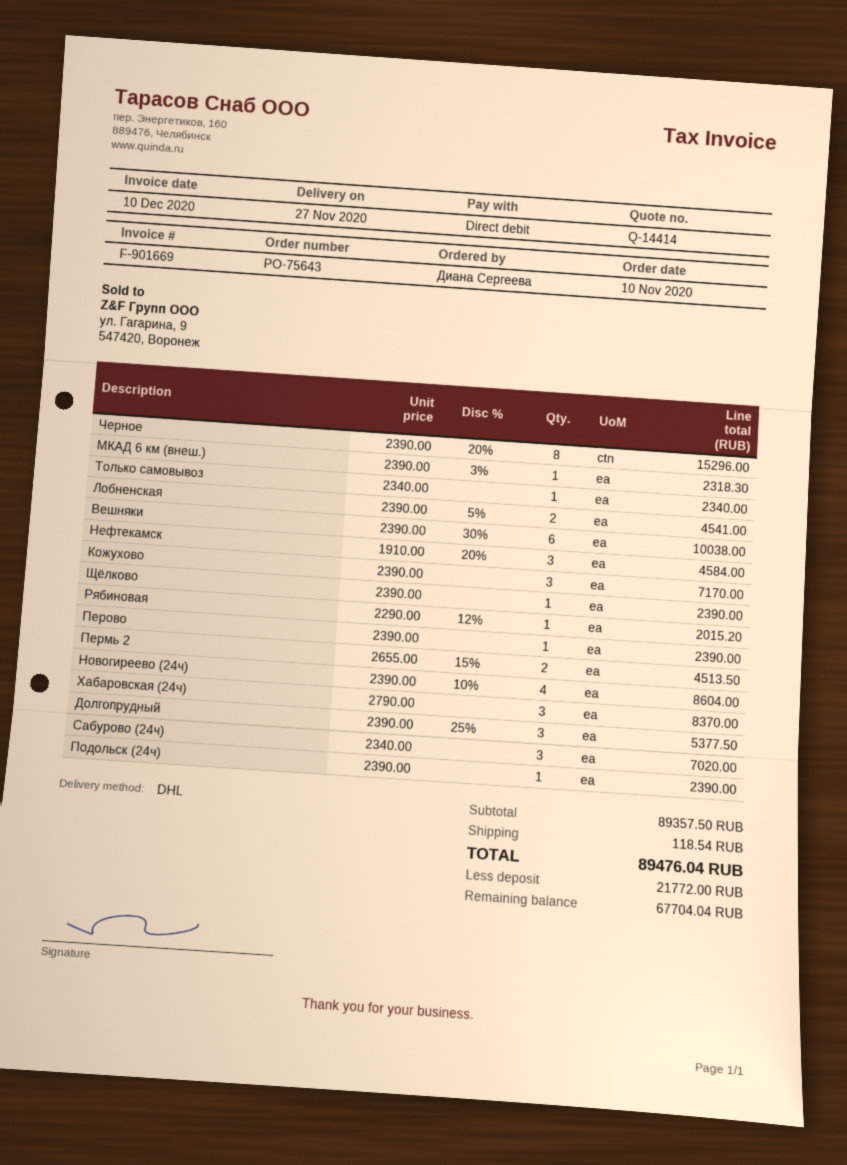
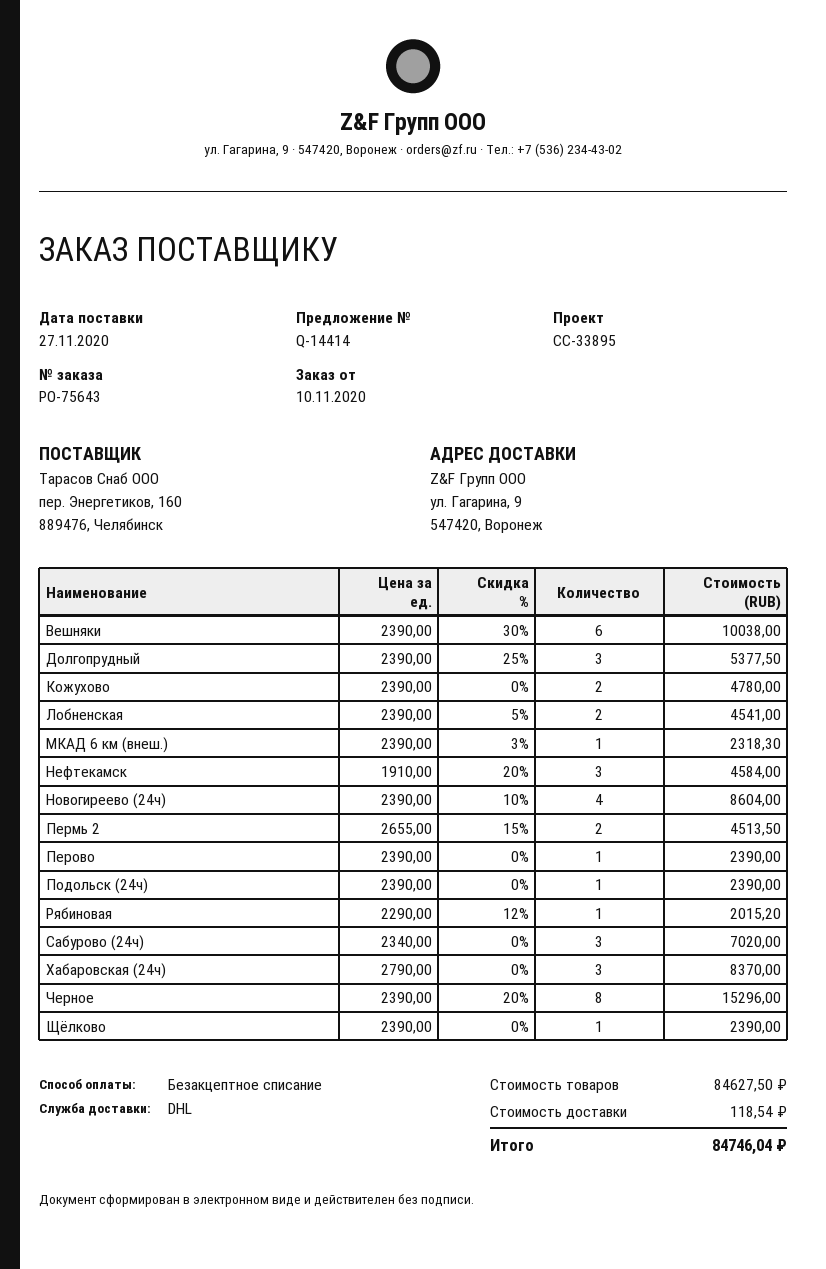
Только самовывоз: 1 x 2340.00 = 2340.00 -> none
Кожухово: 3 x 2390.00 = 7170.00 -> 2 x 2390.00 = 4780.00
subtotal: 89357.50 -> 84627.50
total: 89476.04 -> 84746.04

